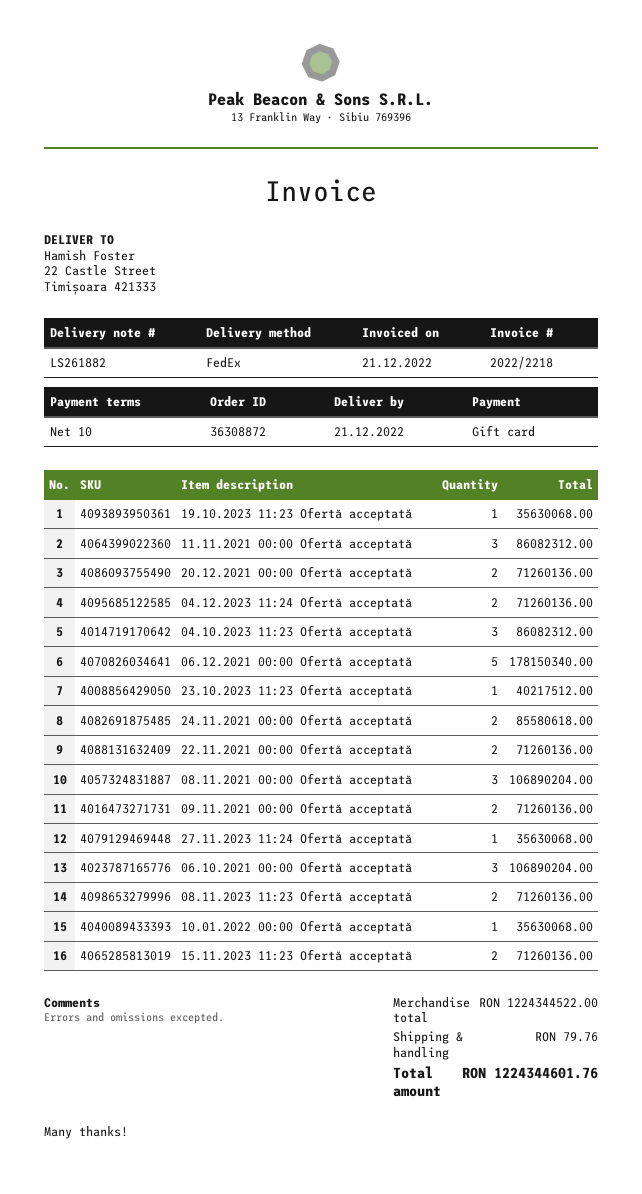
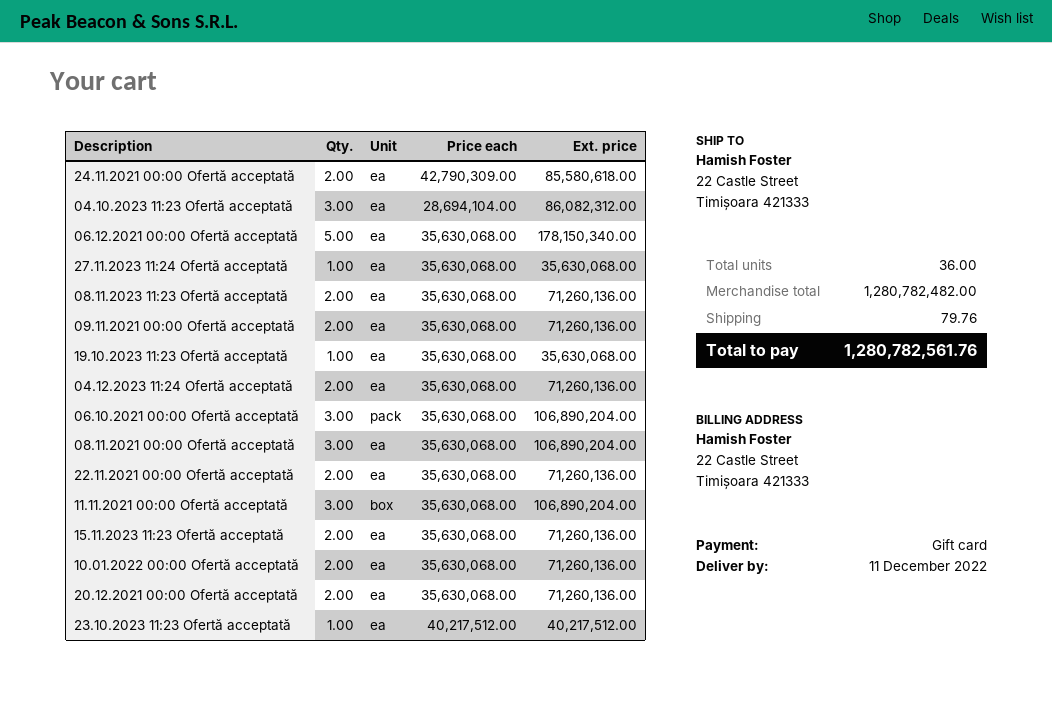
delivery date: 2022-12-21 -> 2022-12-11
11.11.2021 00:00 Ofertă acceptată: 3 for 86082312.00 -> 3 for 106890204.00
10.01.2022 00:00 Ofertă acceptată: 1 for 35630068.00 -> 2 for 71260136.00
subtotal: 1224344522.00 -> 1280782482.00
total: 1224344601.76 -> 1280782561.76

